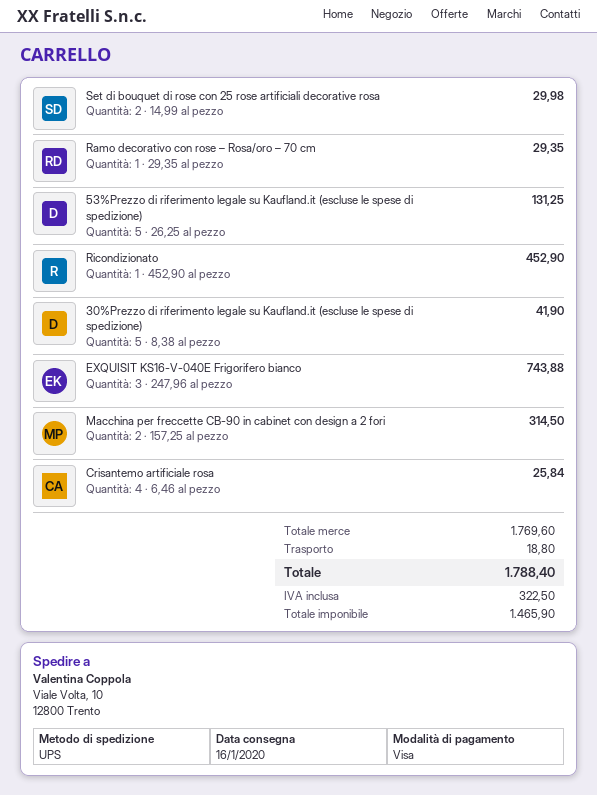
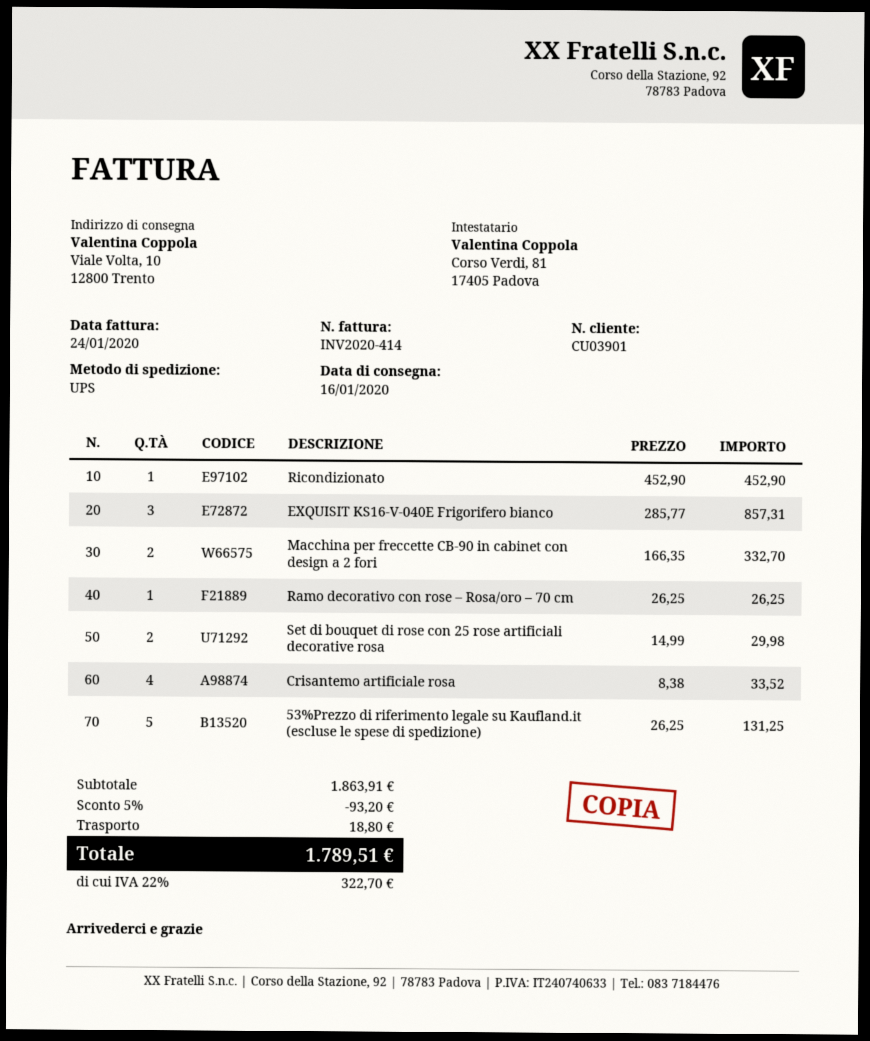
Ramo decorativo con rose – Rosa/oro – 70 cm: 1 x 29.35 = 29.35 -> 1 x 26.25 = 26.25
30%Prezzo di riferimento legale su Kaufland.it (escluse le spese di spedizione): 5 x 8.38 = 41.90 -> none
EXQUISIT KS16-V-040E Frigorifero bianco: 3 x 247.96 = 743.88 -> 3 x 285.77 = 857.31
Macchina per freccette CB-90 in cabinet con design a 2 fori: 2 x 157.25 = 314.50 -> 2 x 166.35 = 332.70
Crisantemo artificiale rosa: 4 x 6.46 = 25.84 -> 4 x 8.38 = 33.52
subtotal: 1769.60 -> 1863.91
discount: none -> 5% = 93.20
tax: 322.50 -> 322.70
total: 1788.40 -> 1789.51

